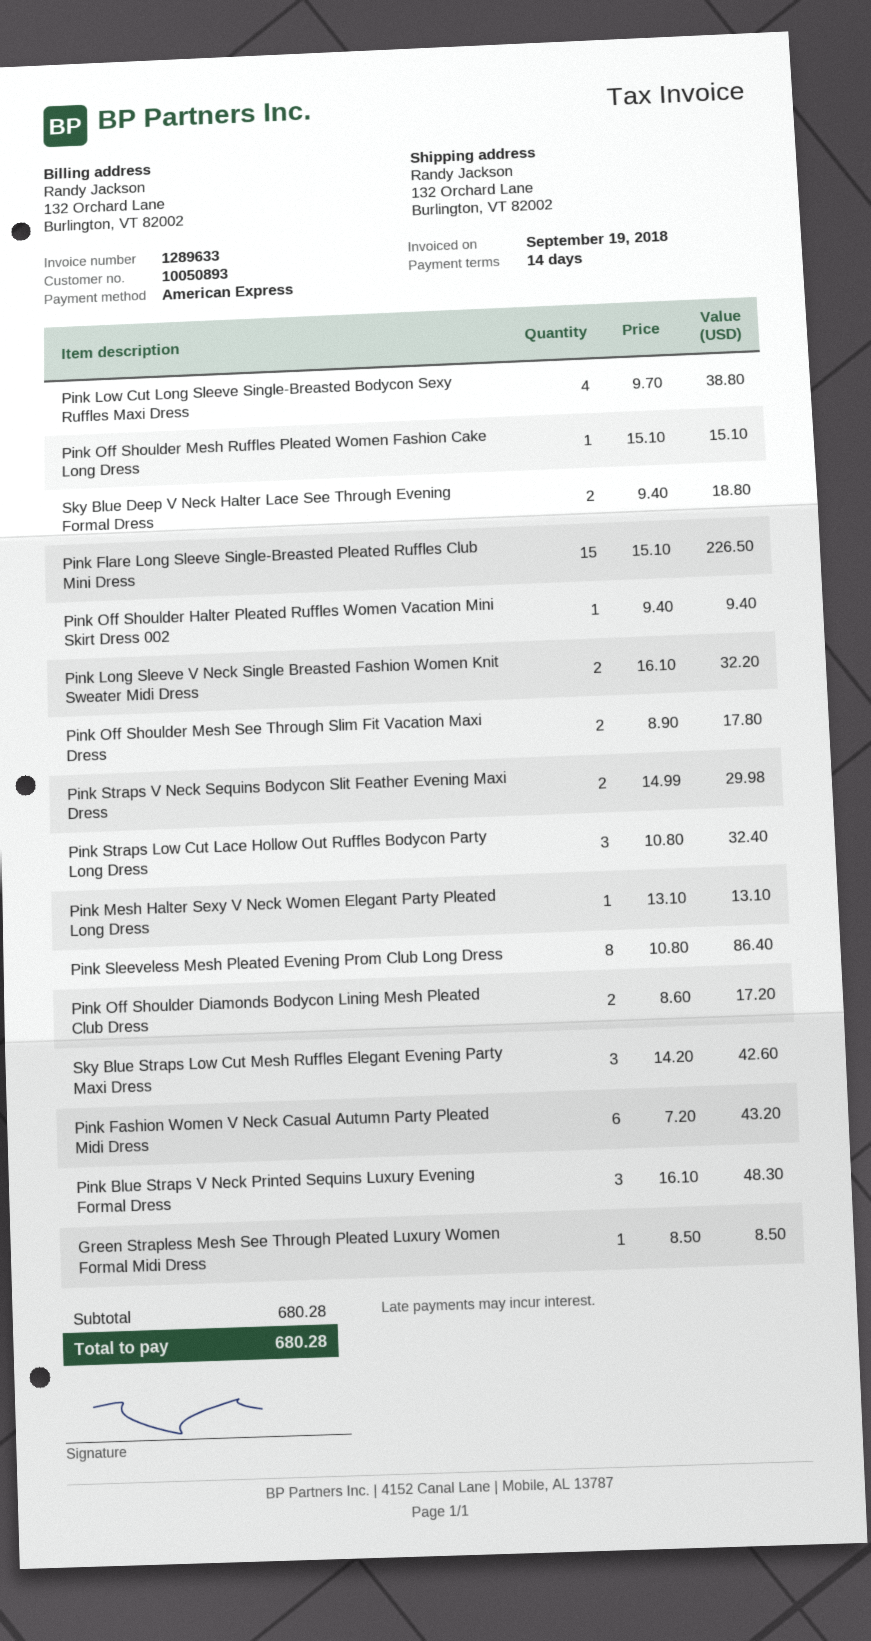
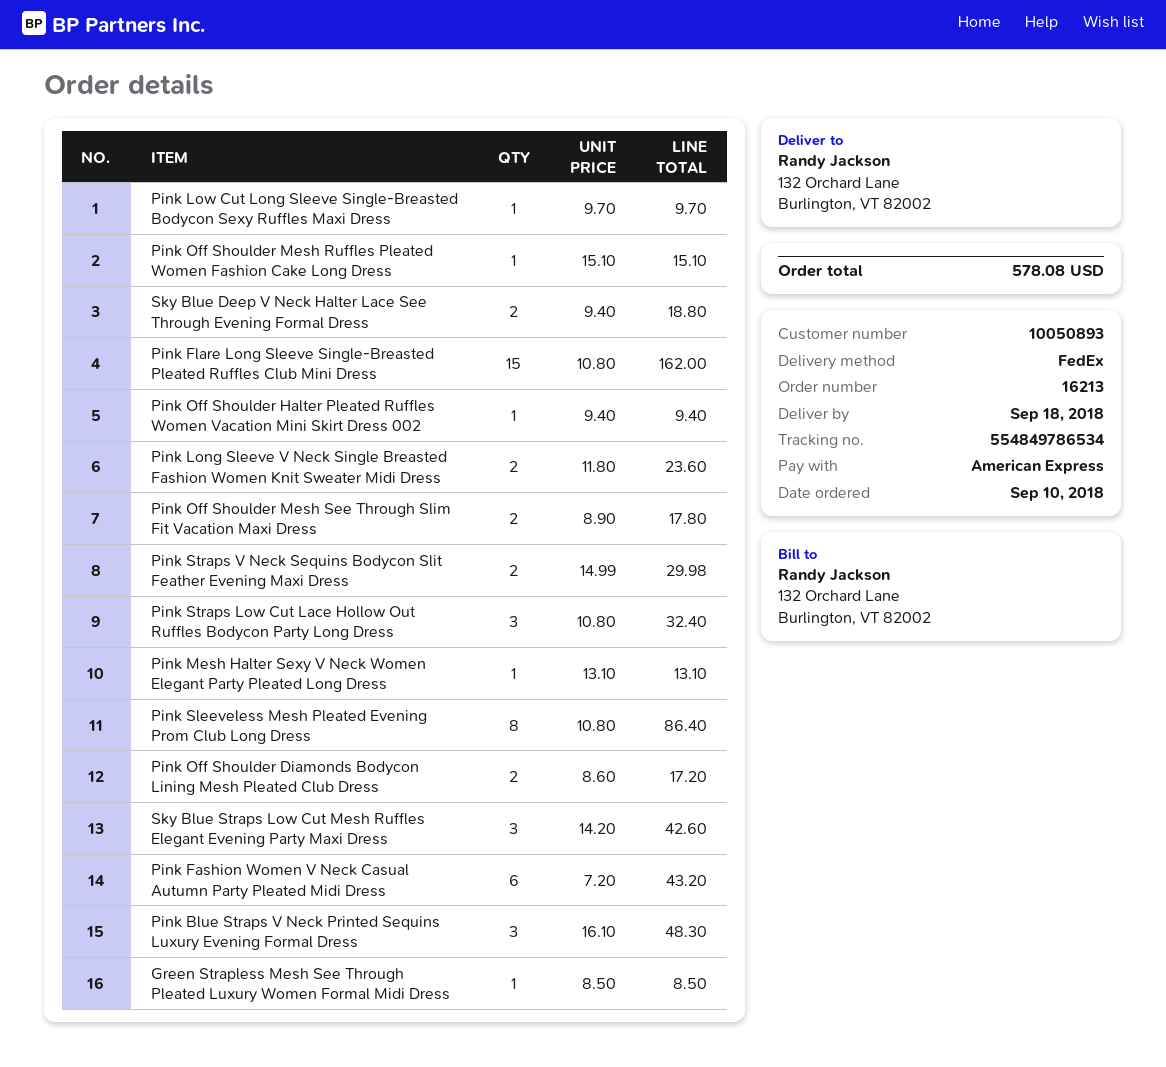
Pink Low Cut Long Sleeve Single-Breasted Bodycon Sexy Ruffles Maxi Dress: 4 x 9.70 = 38.80 -> 1 x 9.70 = 9.70
Pink Flare Long Sleeve Single-Breasted Pleated Ruffles Club Mini Dress: 15 x 15.10 = 226.50 -> 15 x 10.80 = 162.00
Pink Long Sleeve V Neck Single Breasted Fashion Women Knit Sweater Midi Dress: 2 x 16.10 = 32.20 -> 2 x 11.80 = 23.60
total: 680.28 -> 578.08

